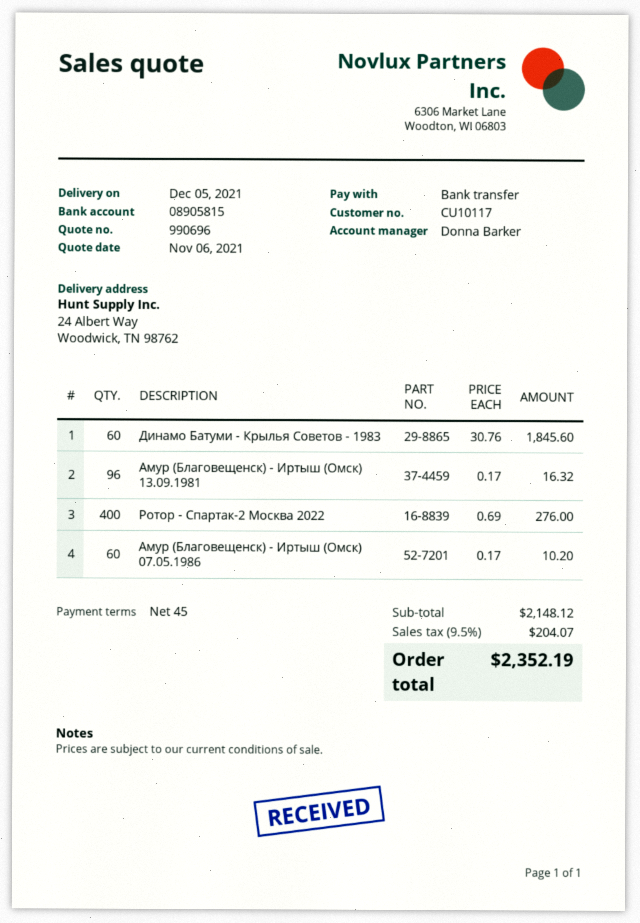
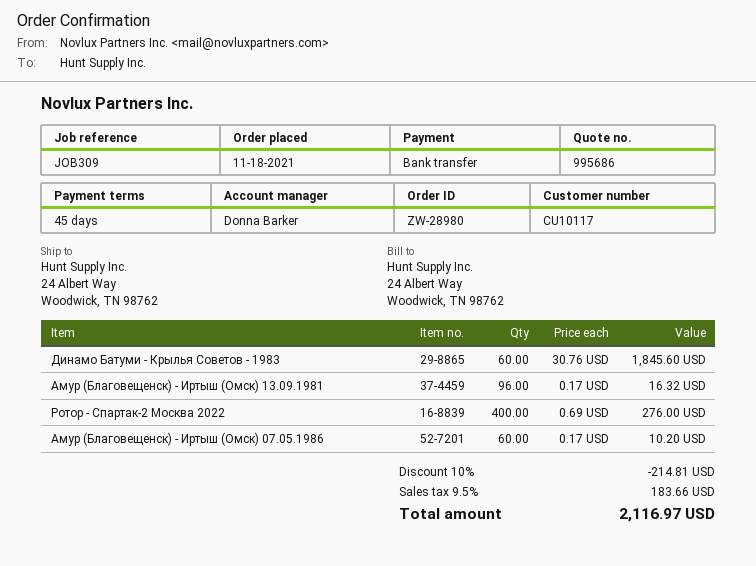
quote number: 990696 -> 995686
discount: none -> 10% = 214.81
tax: 9.5% = 204.07 -> 9.5% = 183.66
total: 2352.19 -> 2116.97

